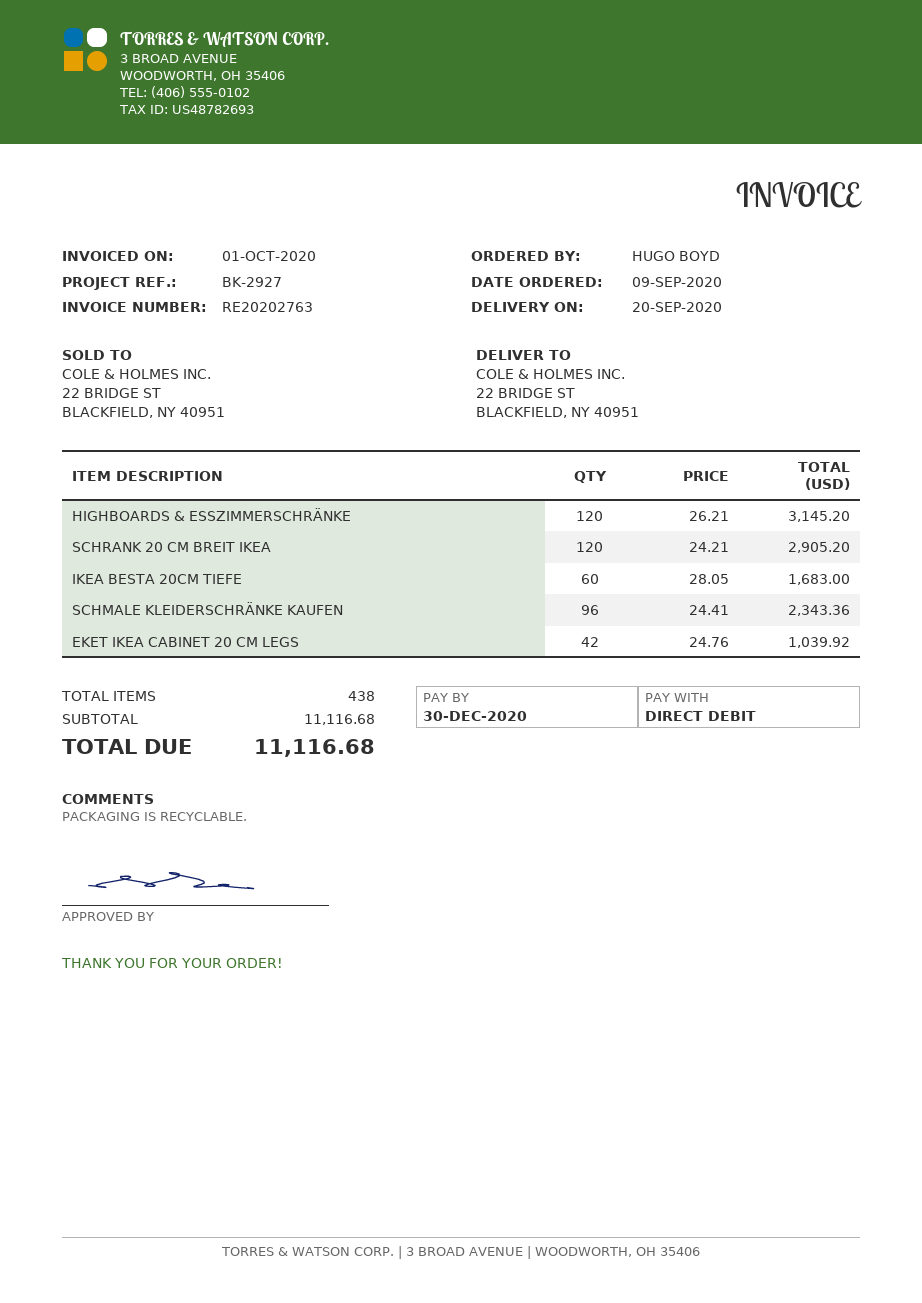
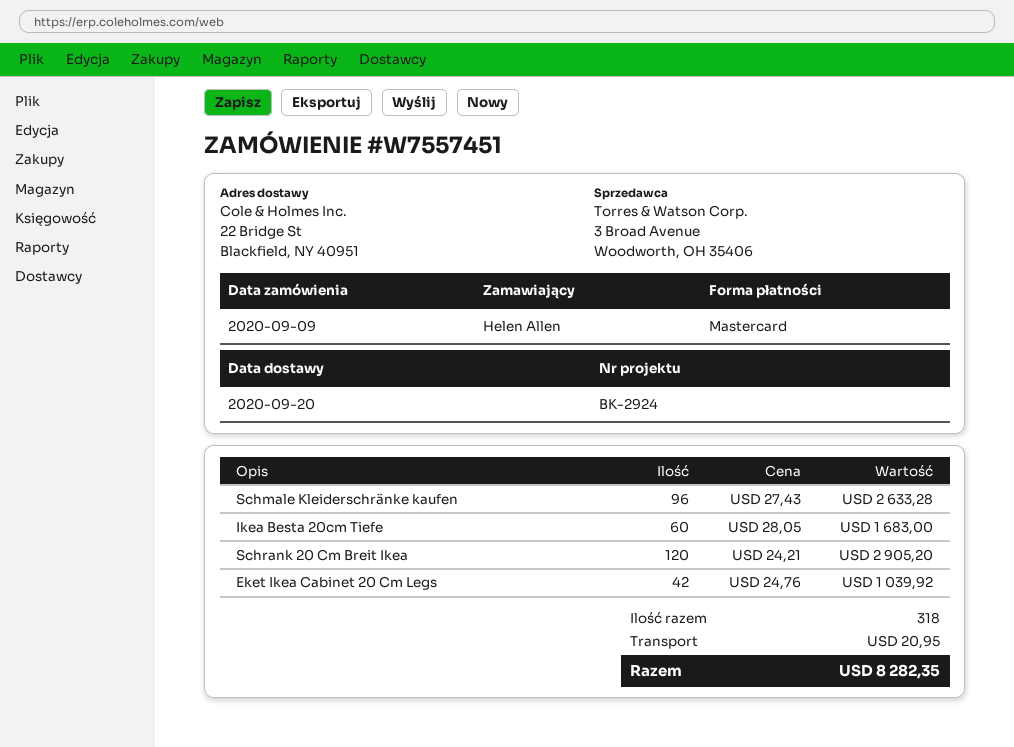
reference: BK-2927 -> BK-2924
ordered by: HUGO BOYD -> Helen Allen
payment method: direct debit -> Mastercard
HIGHBOARDS & ESSZIMMERSCHRÄNKE: 120 x 26.21 = 3145.20 -> none
SCHMALE KLEIDERSCHRÄNKE KAUFEN: 96 x 24.41 = 2343.36 -> 96 x 27.43 = 2633.28
total quantity: 438 -> 318
shipping: none -> 20.95
total: 11116.68 -> 8282.35

